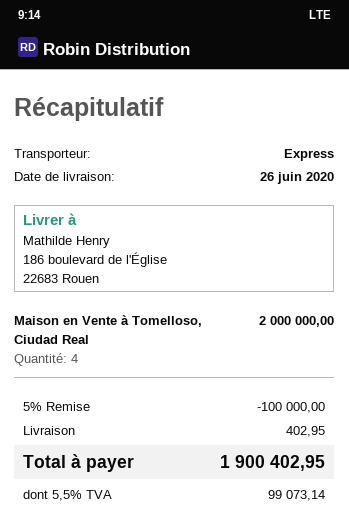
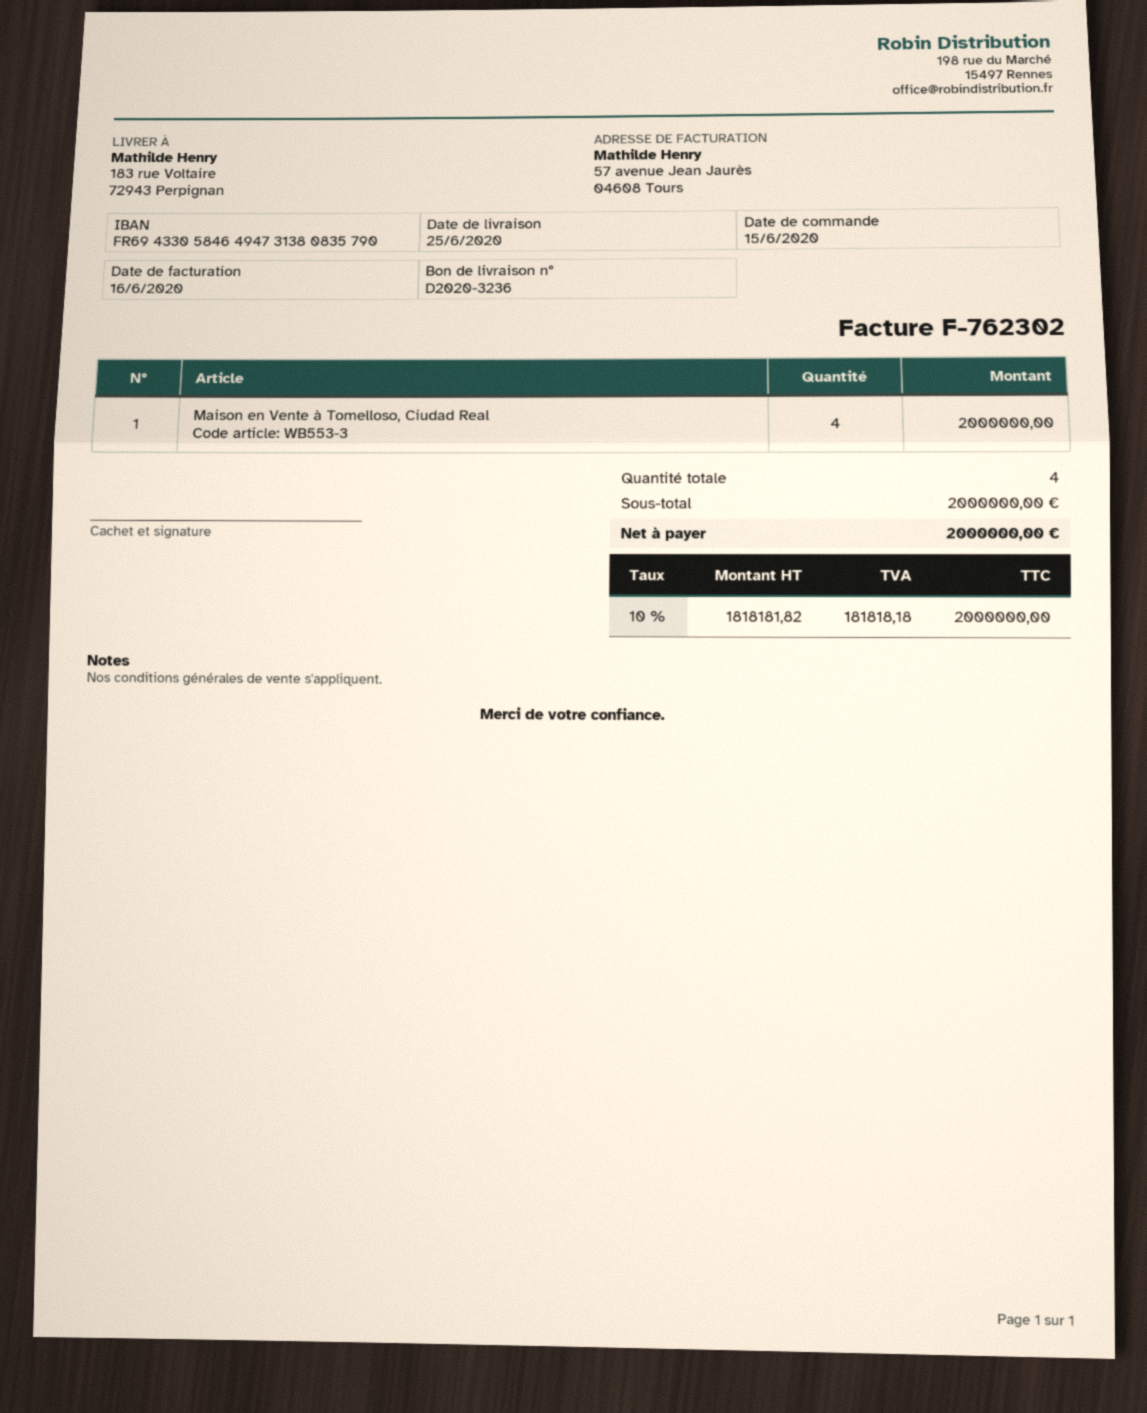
delivery date: 2020-06-26 -> 2020-06-25
ship to: 186 boulevard de l'Église, 22683 Rouen -> 183 rue Voltaire, 72943 Perpignan
discount: 5% = 100000.00 -> none
shipping: 402.95 -> none
tax: 5.5% = 99073.14 -> 10% = 181818.18
total: 1900402.95 -> 2000000.00

